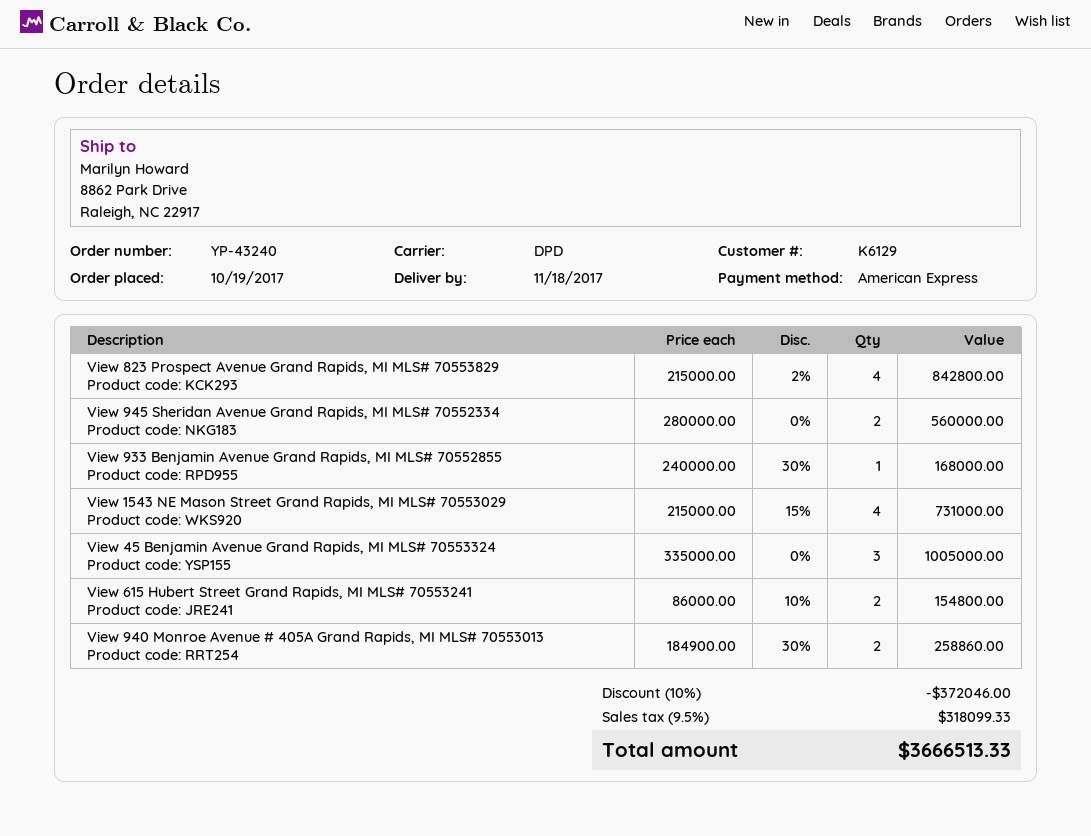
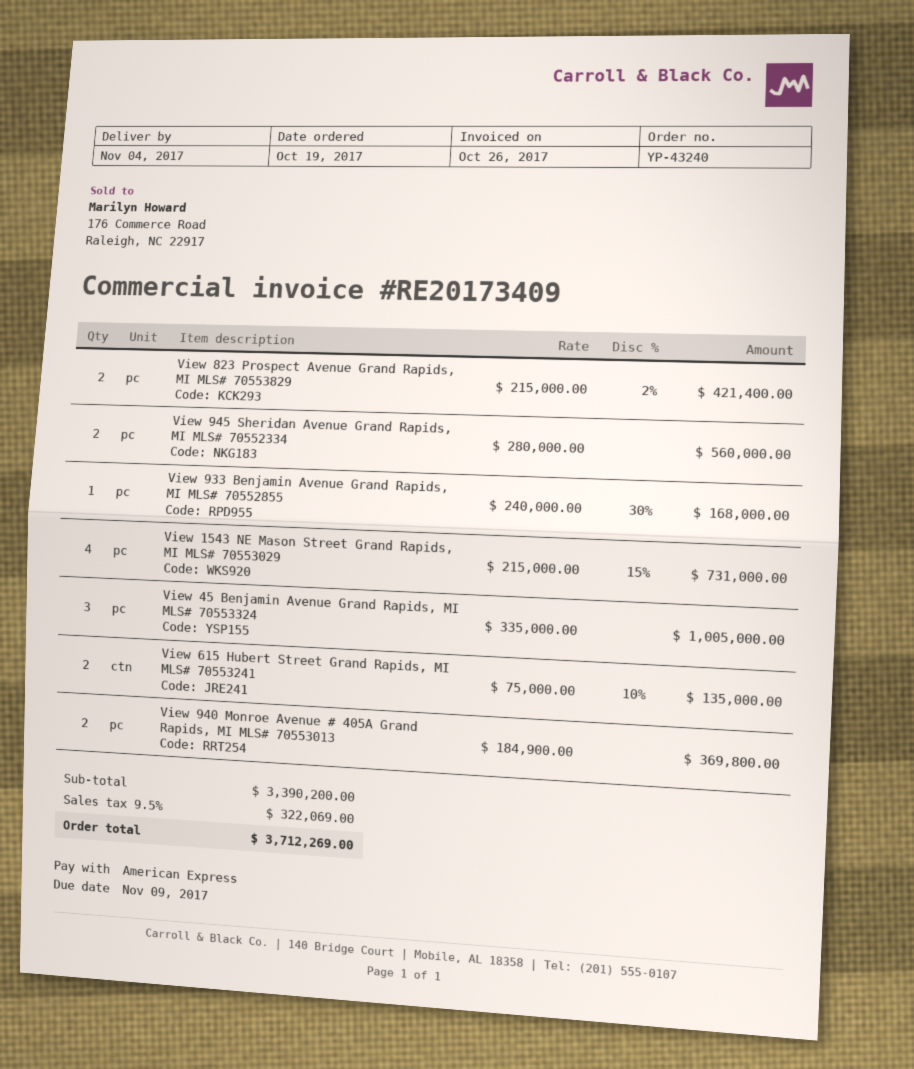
delivery date: 2017-11-18 -> 2017-11-04
View 823 Prospect Avenue Grand Rapids, MI MLS# 70553829: 4 x 215000.00 - 2% = 842800.00 -> 2 x 215000.00 - 2% = 421400.00
View 615 Hubert Street Grand Rapids, MI MLS# 70553241: 2 x 86000.00 - 10% = 154800.00 -> 2 x 75000.00 - 10% = 135000.00
View 940 Monroe Avenue # 405A Grand Rapids, MI MLS# 70553013: 2 x 184900.00 - 30% = 258860.00 -> 2 x 184900.00 = 369800.00
discount: 10% = 372046.00 -> none
tax: 9.5% = 318099.33 -> 9.5% = 322069.00
total: 3666513.33 -> 3712269.00

